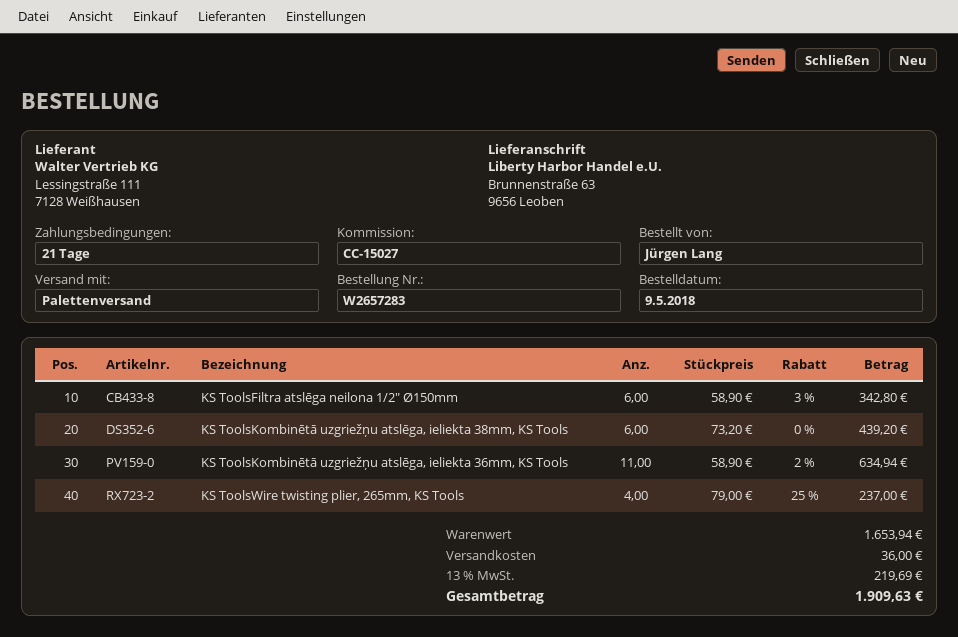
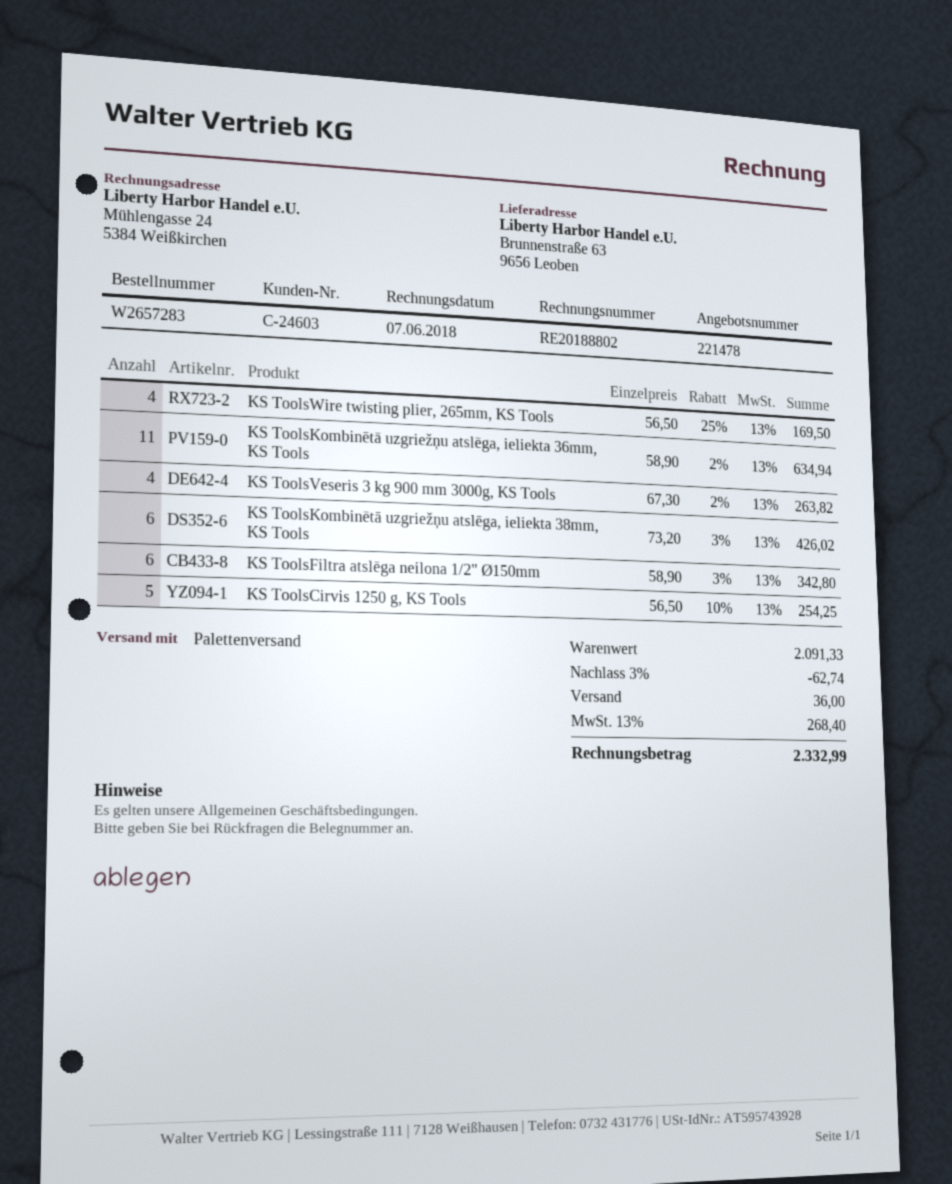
KS ToolsKombinētā uzgriežņu atslēga, ieliekta 38mm, KS Tools: 6 x 73.20 = 439.20 -> 6 x 73.20 - 3% = 426.02
KS ToolsWire twisting plier, 265mm, KS Tools: 4 x 79.00 - 25% = 237.00 -> 4 x 56.50 - 25% = 169.50
KS ToolsVeseris 3 kg 900 mm 3000g, KS Tools: none -> 4 x 67.30 - 2% = 263.82
KS ToolsCirvis 1250 g, KS Tools: none -> 5 x 56.50 - 10% = 254.25
subtotal: 1653.94 -> 2091.33
discount: none -> 3% = 62.74
tax: 13% = 219.69 -> 13% = 268.40
total: 1909.63 -> 2332.99

